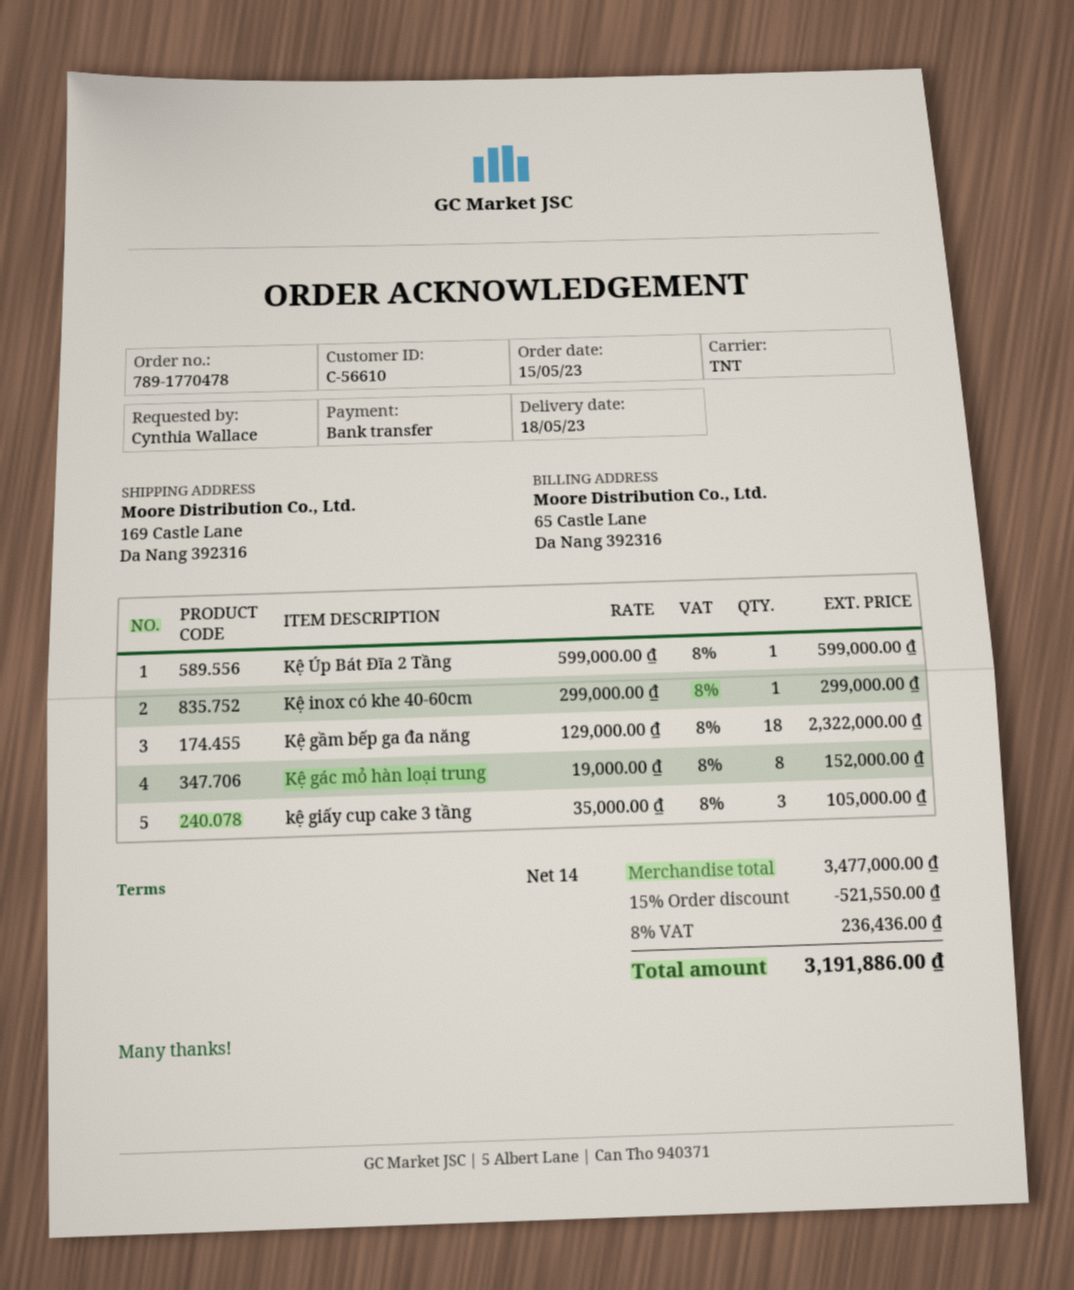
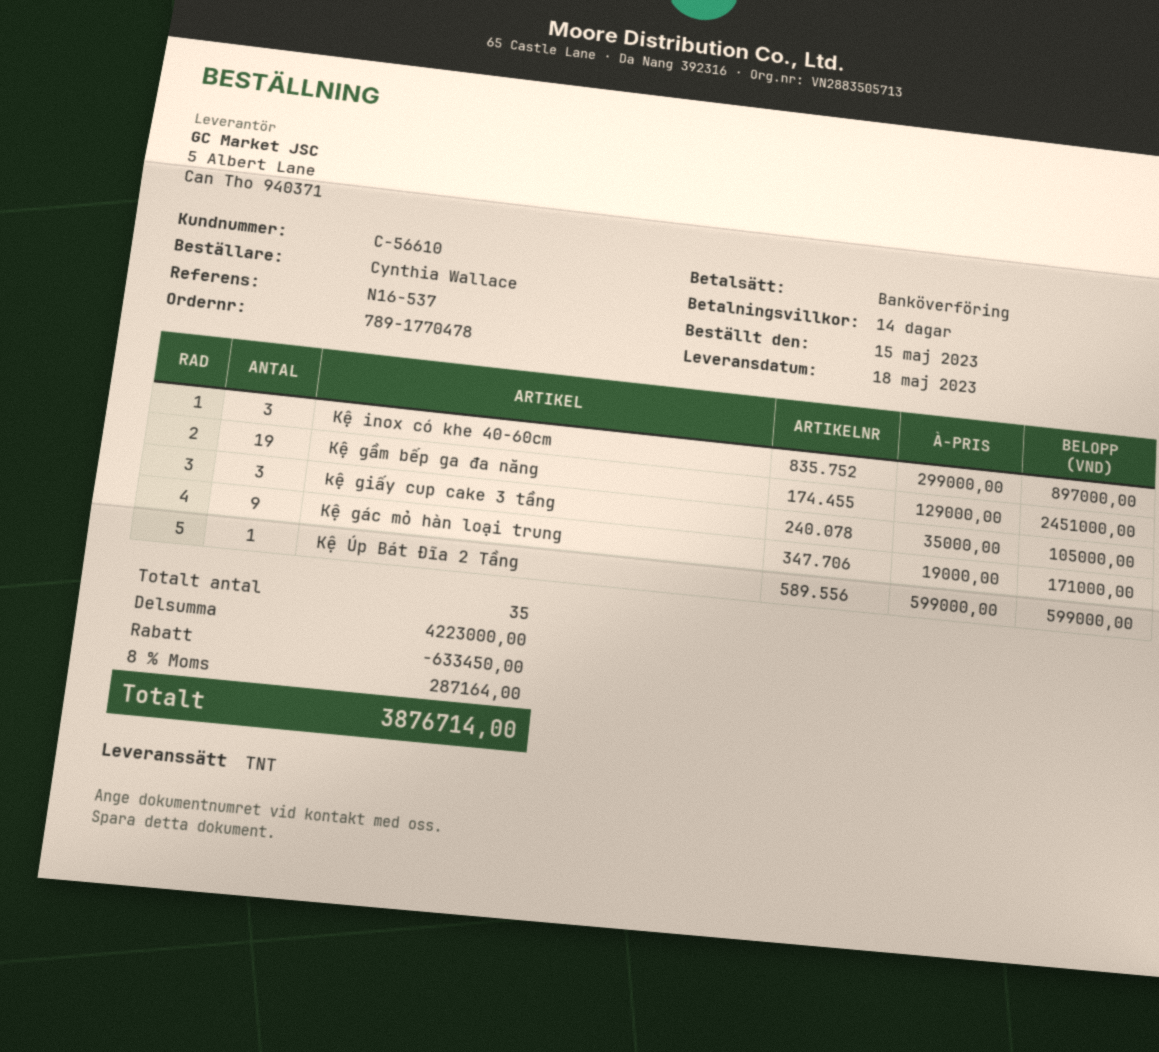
Kệ inox có khe 40-60cm: 1 x 299000.00 = 299000.00 -> 3 x 299000.00 = 897000.00
Kệ gầm bếp ga đa năng: 18 x 129000.00 = 2322000.00 -> 19 x 129000.00 = 2451000.00
Kệ gác mỏ hàn loại trung: 8 x 19000.00 = 152000.00 -> 9 x 19000.00 = 171000.00
subtotal: 3477000.00 -> 4223000.00
discount: 521550.00 -> 633450.00
tax: 8% = 236436.00 -> 8% = 287164.00
total: 3191886.00 -> 3876714.00

